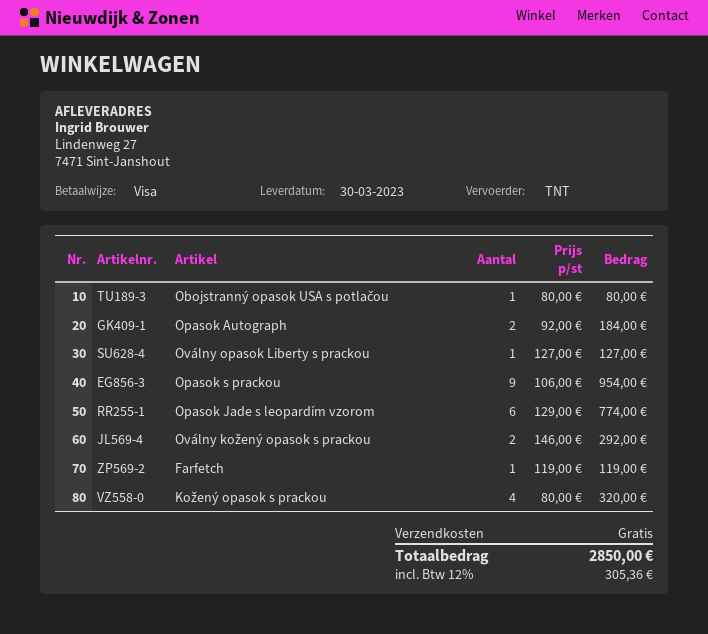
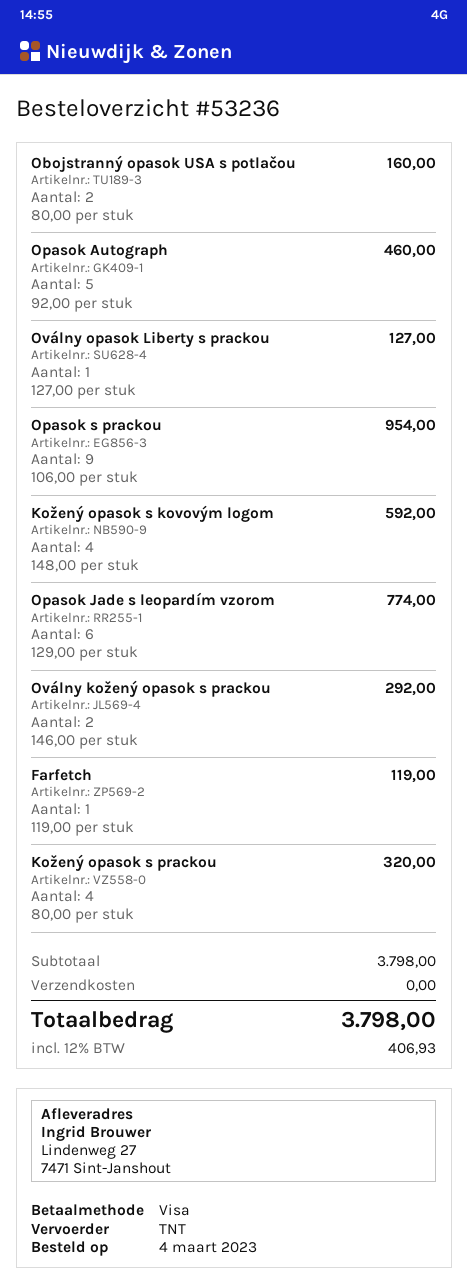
Obojstranný opasok USA s potlačou: 1 x 80.00 = 80.00 -> 2 x 80.00 = 160.00
Opasok Autograph: 2 x 92.00 = 184.00 -> 5 x 92.00 = 460.00
Kožený opasok s kovovým logom: none -> 4 x 148.00 = 592.00
tax: 12% = 305.36 -> 12% = 406.93
total: 2850.00 -> 3798.00

